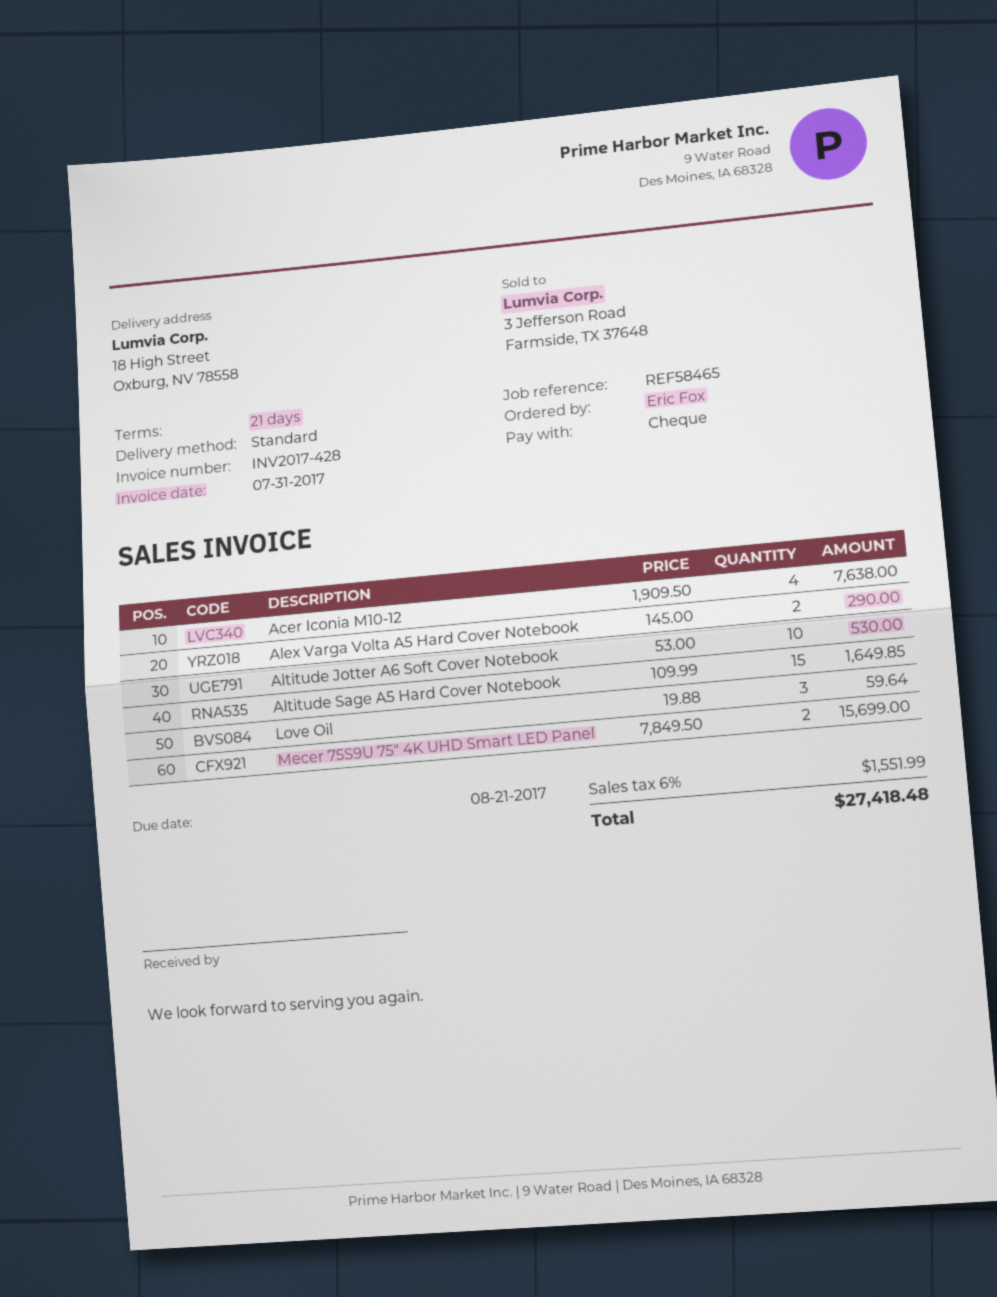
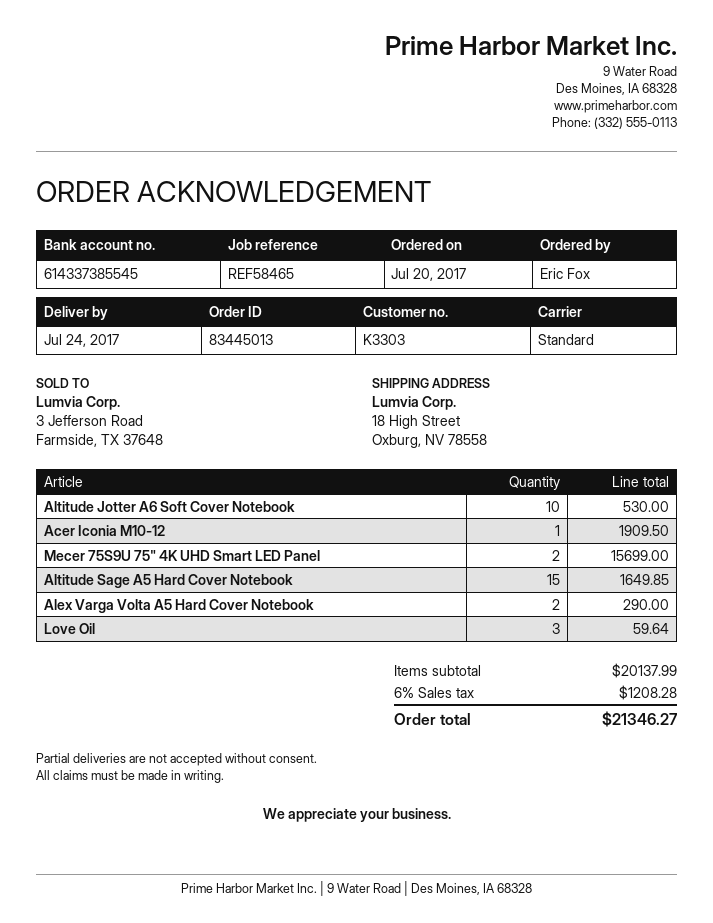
Acer Iconia M10-12: 4 for 7638.00 -> 1 for 1909.50
tax: 6% = 1551.99 -> 6% = 1208.28
total: 27418.48 -> 21346.27

